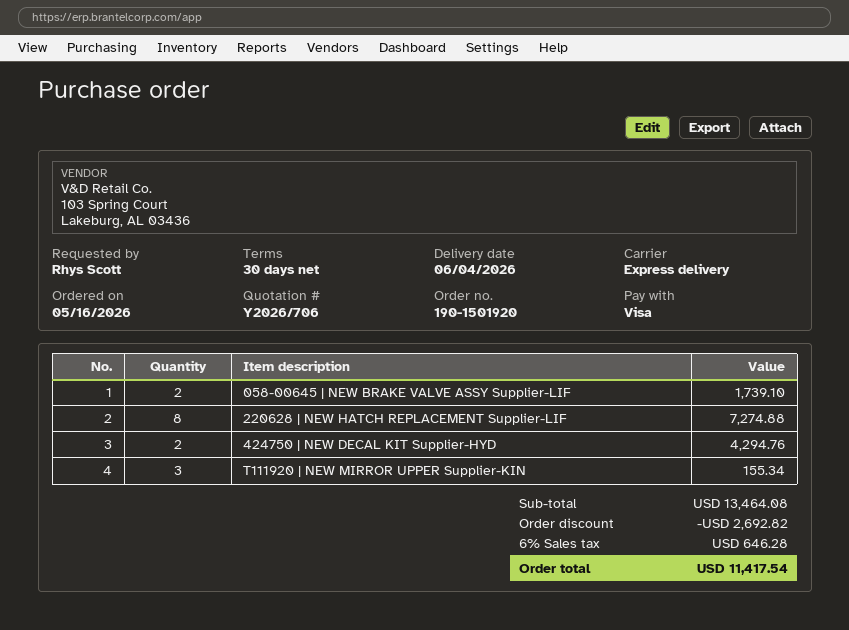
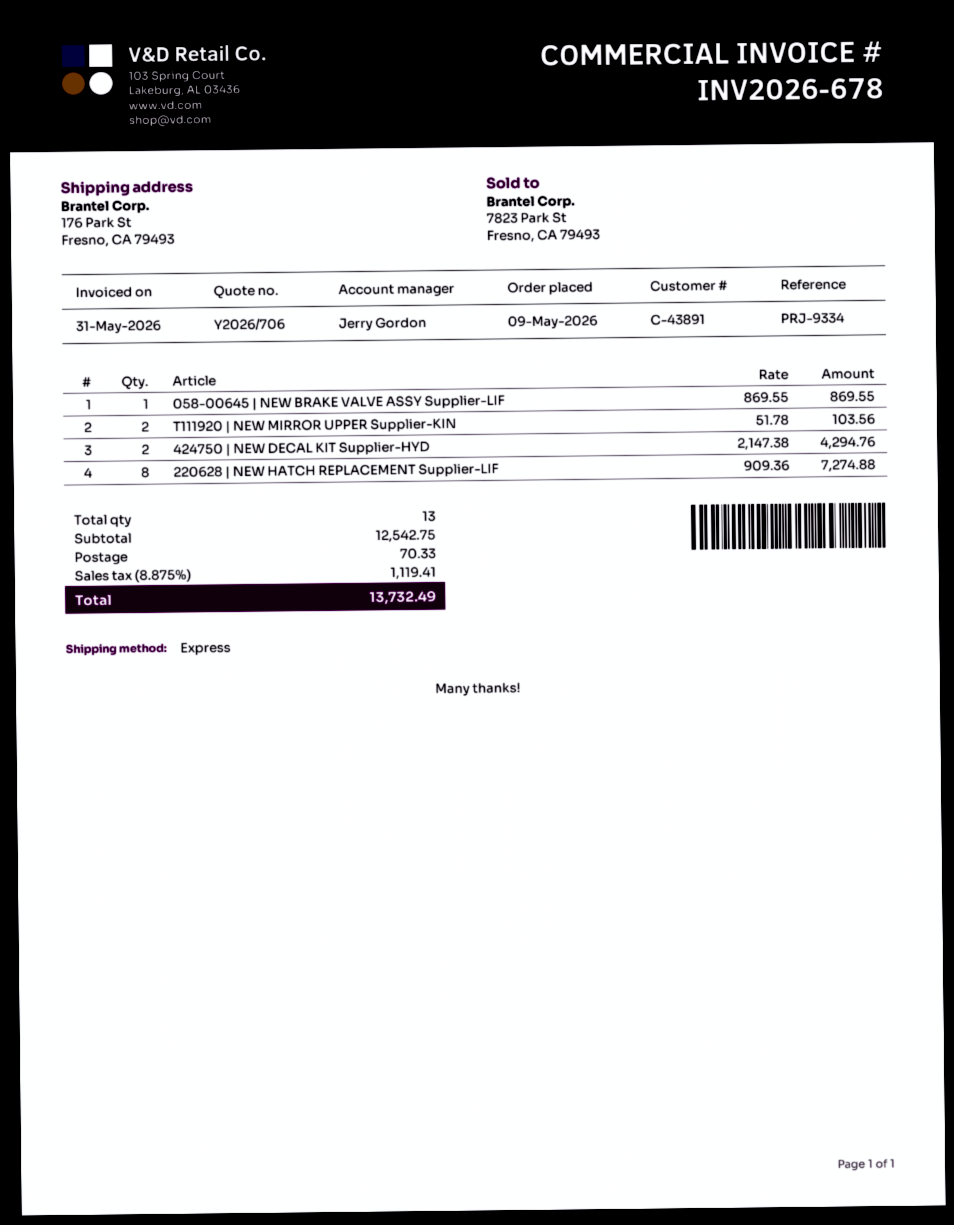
order date: 2026-05-16 -> 2026-05-09
058-00645 | NEW BRAKE VALVE ASSY Supplier-LIF: 2 for 1739.10 -> 1 for 869.55
T111920 | NEW MIRROR UPPER Supplier-KIN: 3 for 155.34 -> 2 for 103.56
subtotal: 13464.08 -> 12542.75
discount: 2692.82 -> none
shipping: none -> 70.33
tax: 6% = 646.28 -> 8.875% = 1119.41
total: 11417.54 -> 13732.49

